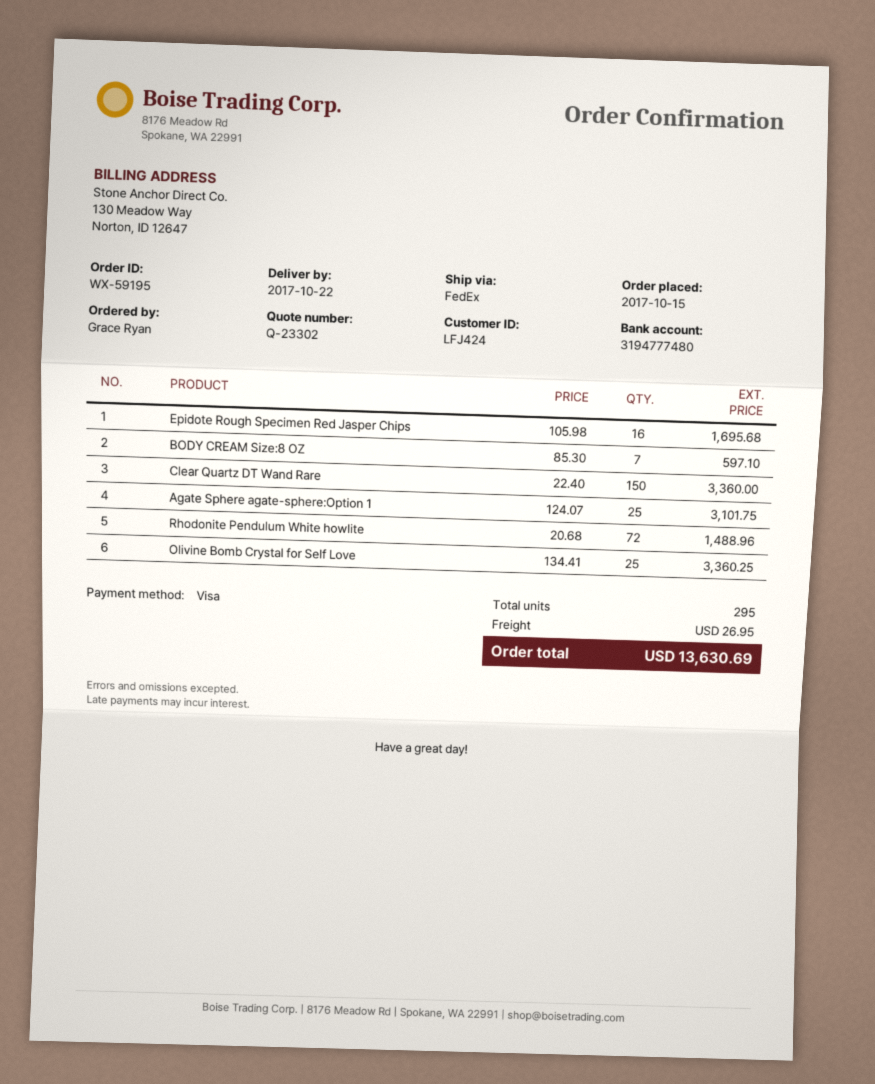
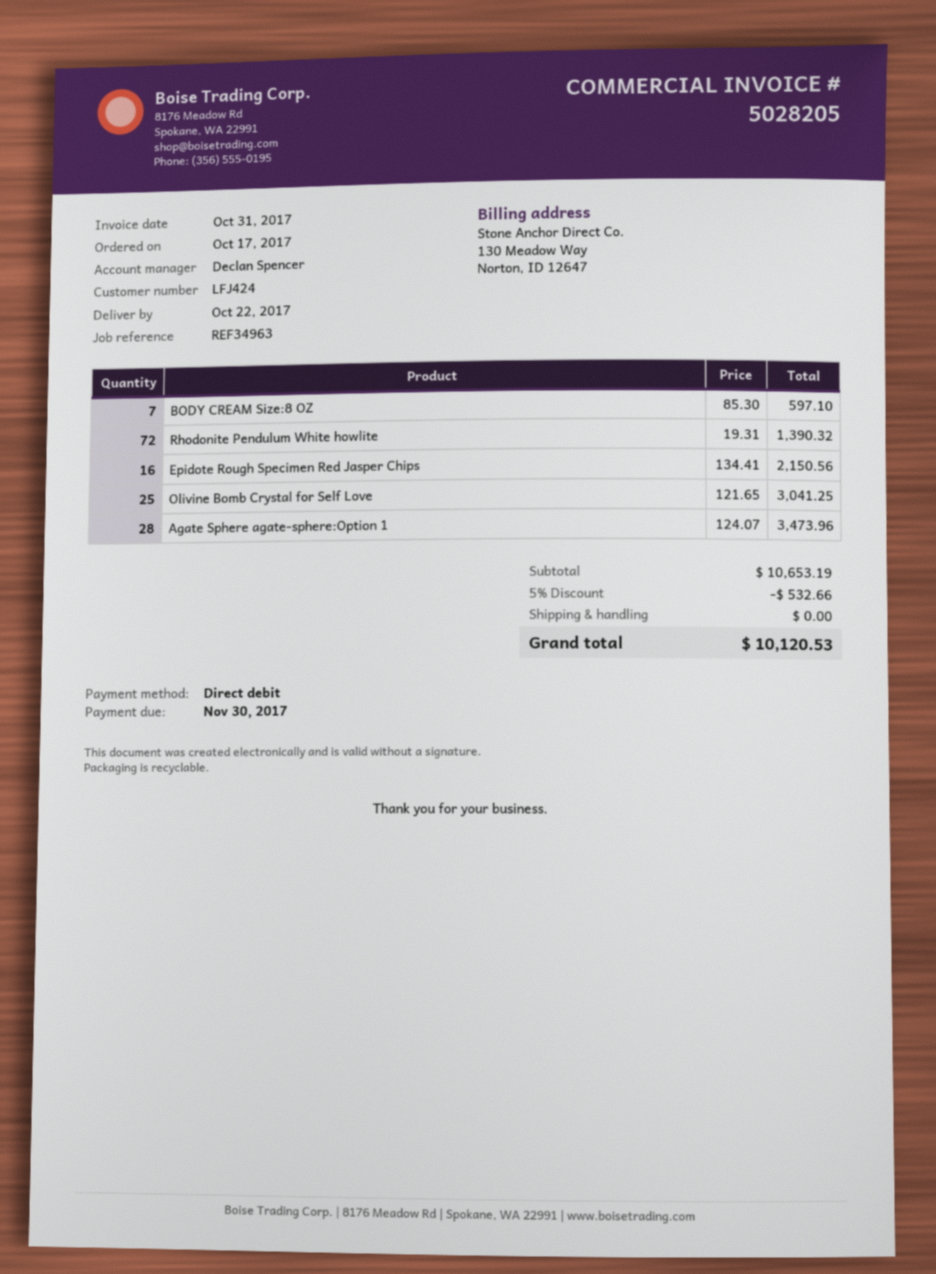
order date: 2017-10-15 -> 2017-10-17
payment method: Visa -> direct debit
Epidote Rough Specimen Red Jasper Chips: 16 x 105.98 = 1695.68 -> 16 x 134.41 = 2150.56
Clear Quartz DT Wand Rare: 150 x 22.40 = 3360.00 -> none
Agate Sphere agate-sphere:Option 1: 25 x 124.07 = 3101.75 -> 28 x 124.07 = 3473.96
Rhodonite Pendulum White howlite: 72 x 20.68 = 1488.96 -> 72 x 19.31 = 1390.32
Olivine Bomb Crystal for Self Love: 25 x 134.41 = 3360.25 -> 25 x 121.65 = 3041.25
discount: none -> 5% = 532.66
shipping: 26.95 -> 0.00
total: 13630.69 -> 10120.53

